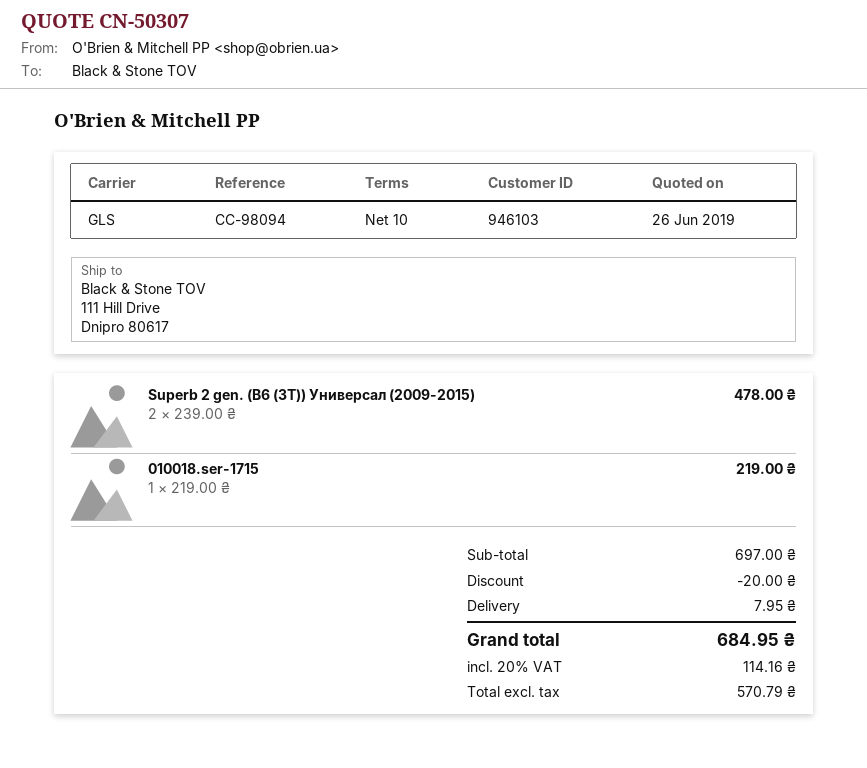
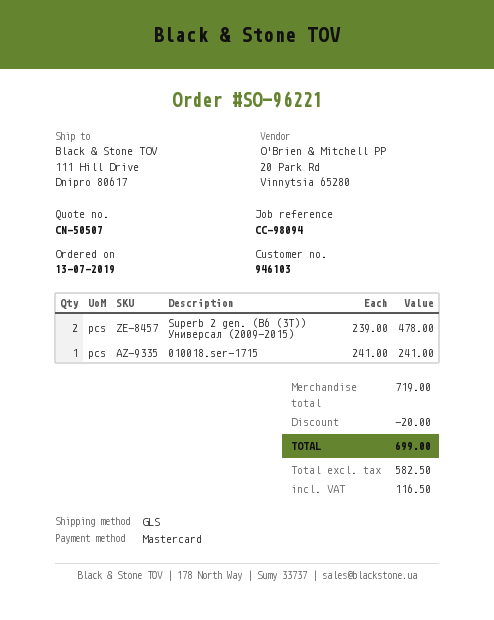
quote number: CN-50307 -> CN-50507
010018.ser-1715: 1 x 219.00 = 219.00 -> 1 x 241.00 = 241.00
subtotal: 697.00 -> 719.00
shipping: 7.95 -> none
net: 570.79 -> 582.50
tax: 114.16 -> 116.50
total: 684.95 -> 699.00

